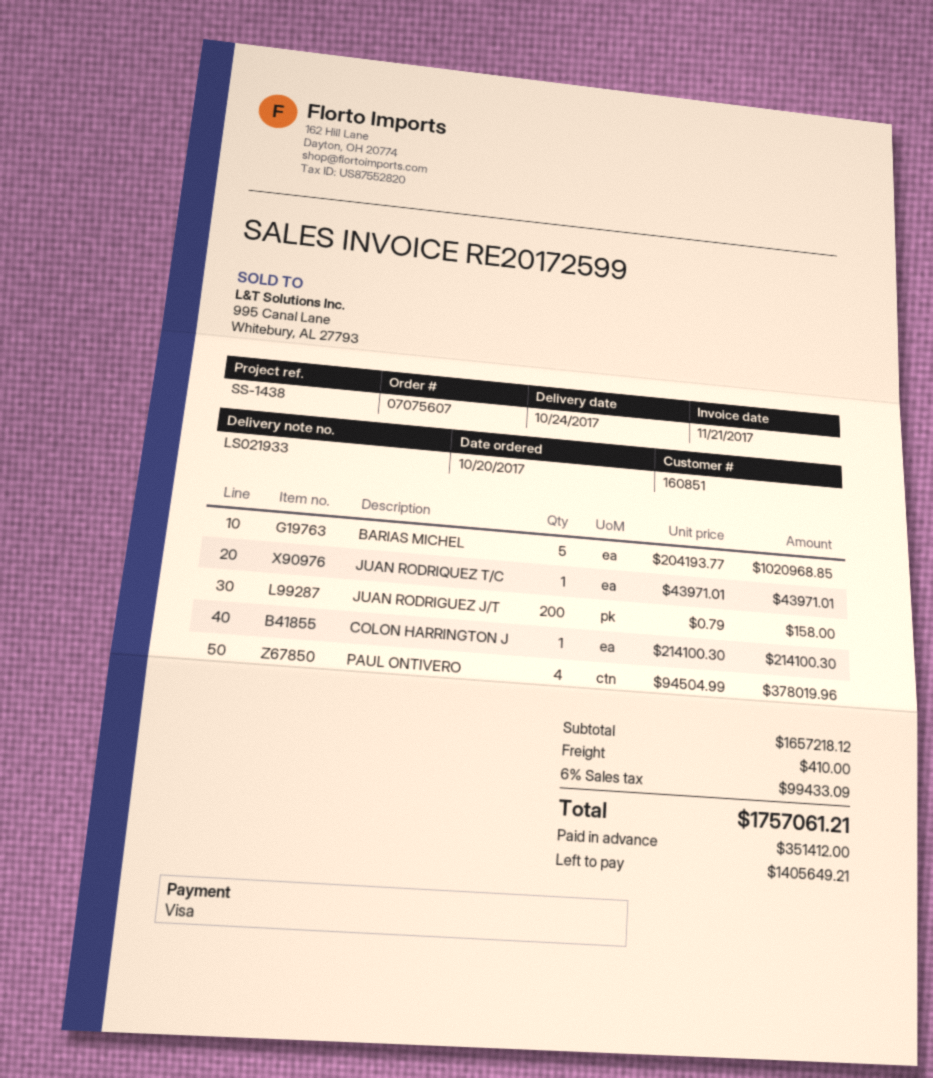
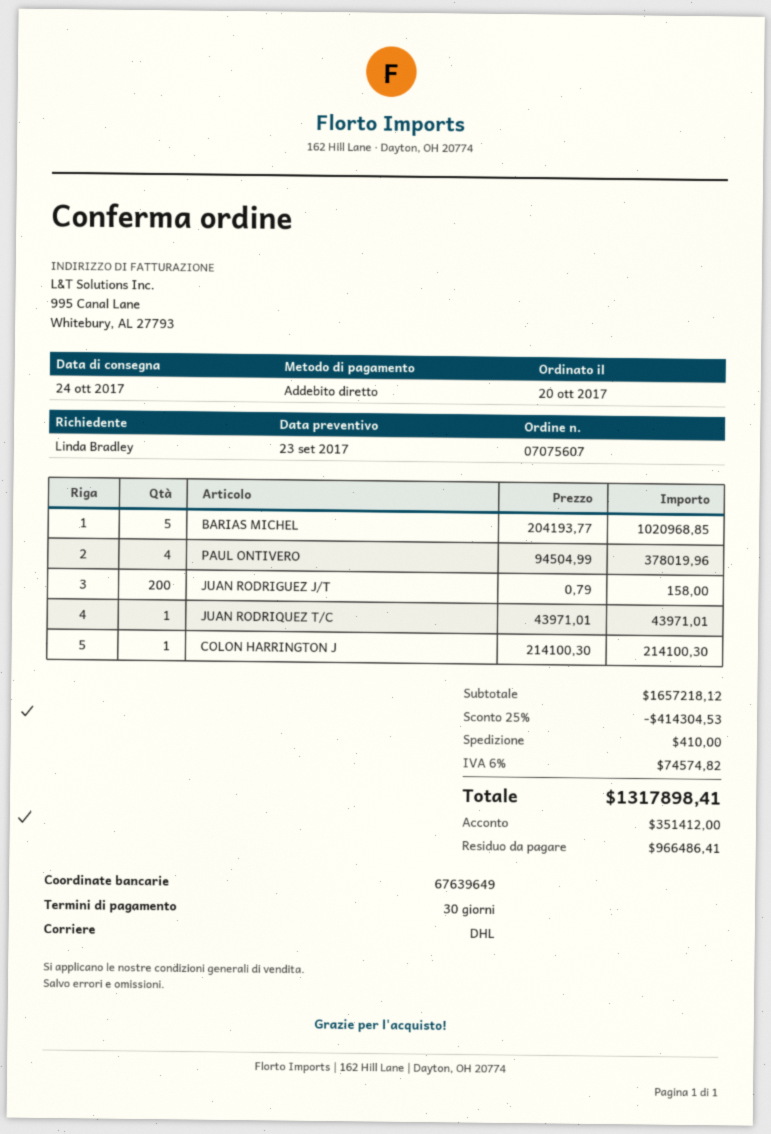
payment method: Visa -> direct debit
discount: none -> 25% = 414304.53
tax: 6% = 99433.09 -> 6% = 74574.82
total: 1757061.21 -> 1317898.41
balance: 1405649.21 -> 966486.41

